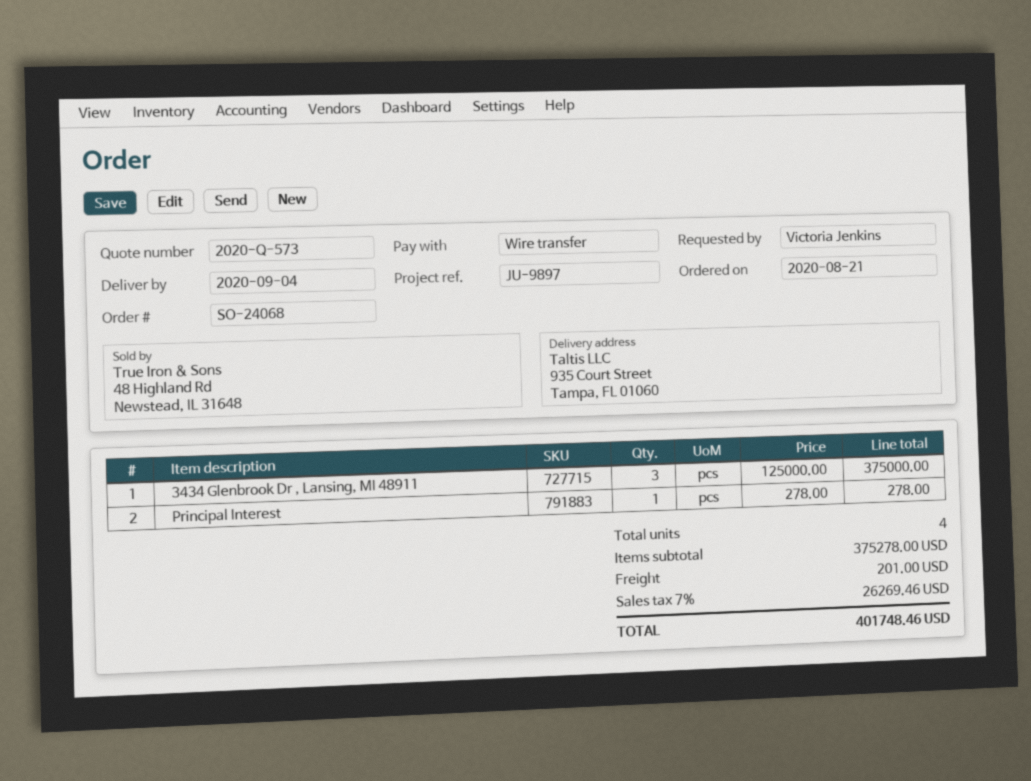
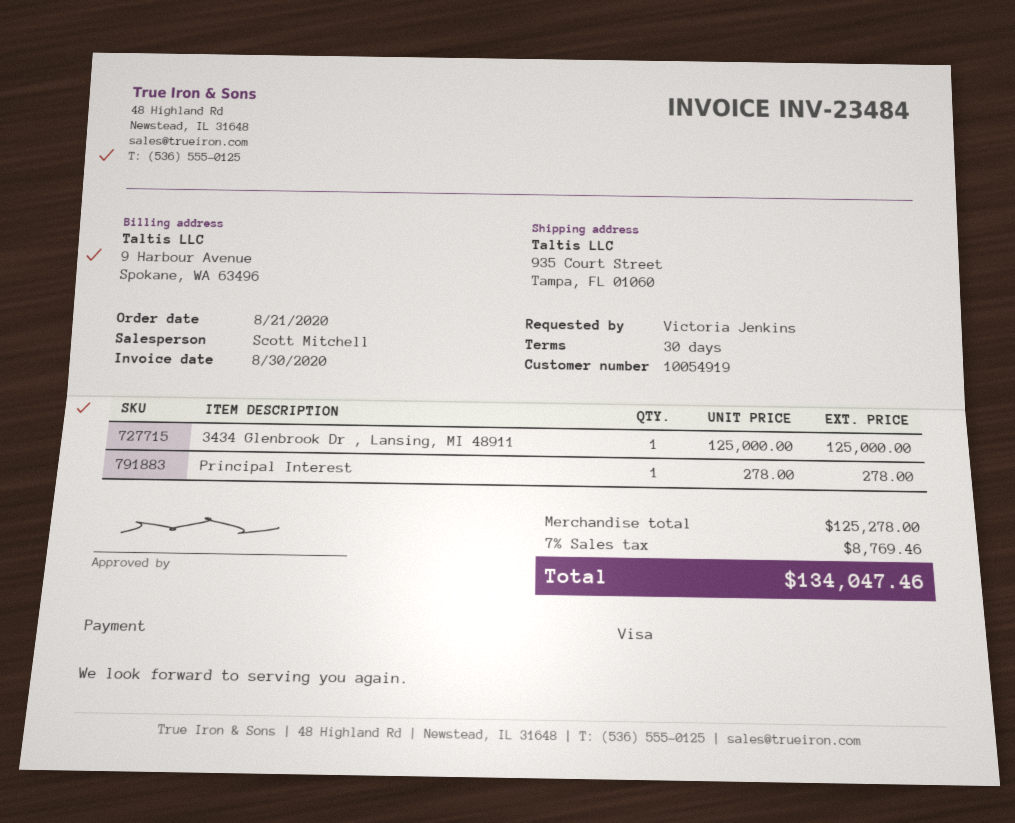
payment method: bank transfer -> Visa
3434 Glenbrook Dr , Lansing, MI 48911: 3 x 125000.00 = 375000.00 -> 1 x 125000.00 = 125000.00
subtotal: 375278.00 -> 125278.00
shipping: 201.00 -> none
tax: 7% = 26269.46 -> 7% = 8769.46
total: 401748.46 -> 134047.46

